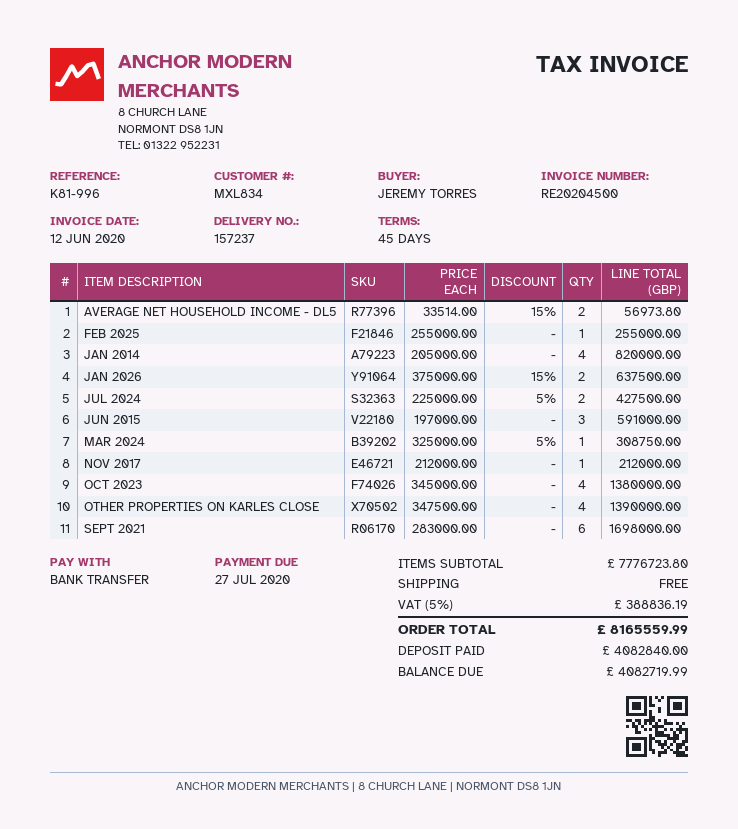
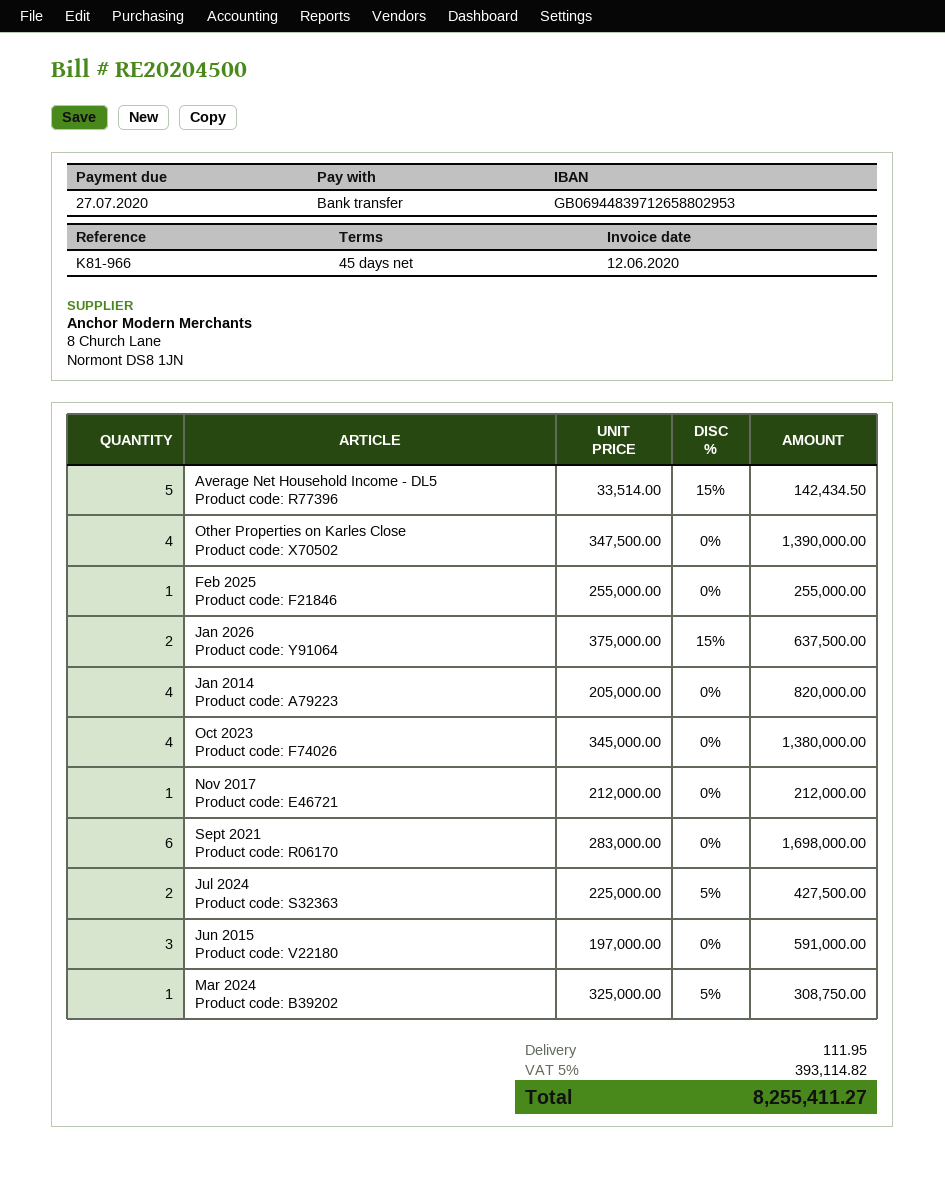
reference: K81-996 -> K81-966
AVERAGE NET HOUSEHOLD INCOME - DL5: 2 x 33514.00 - 15% = 56973.80 -> 5 x 33514.00 - 15% = 142434.50
shipping: 0.00 -> 111.95
tax: 5% = 388836.19 -> 5% = 393114.82
total: 8165559.99 -> 8255411.27

